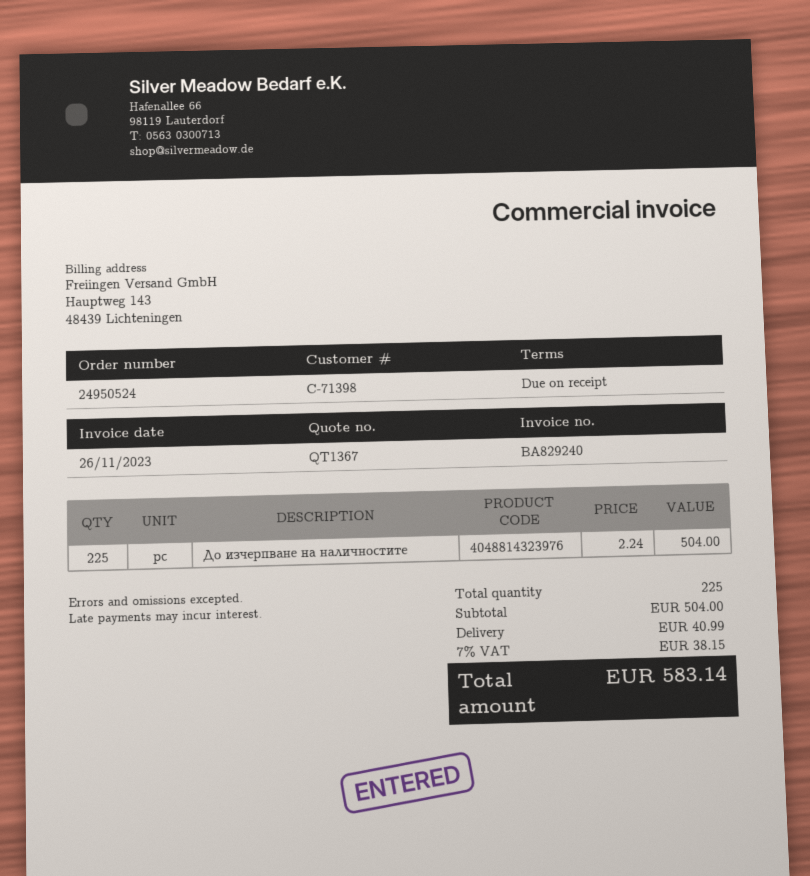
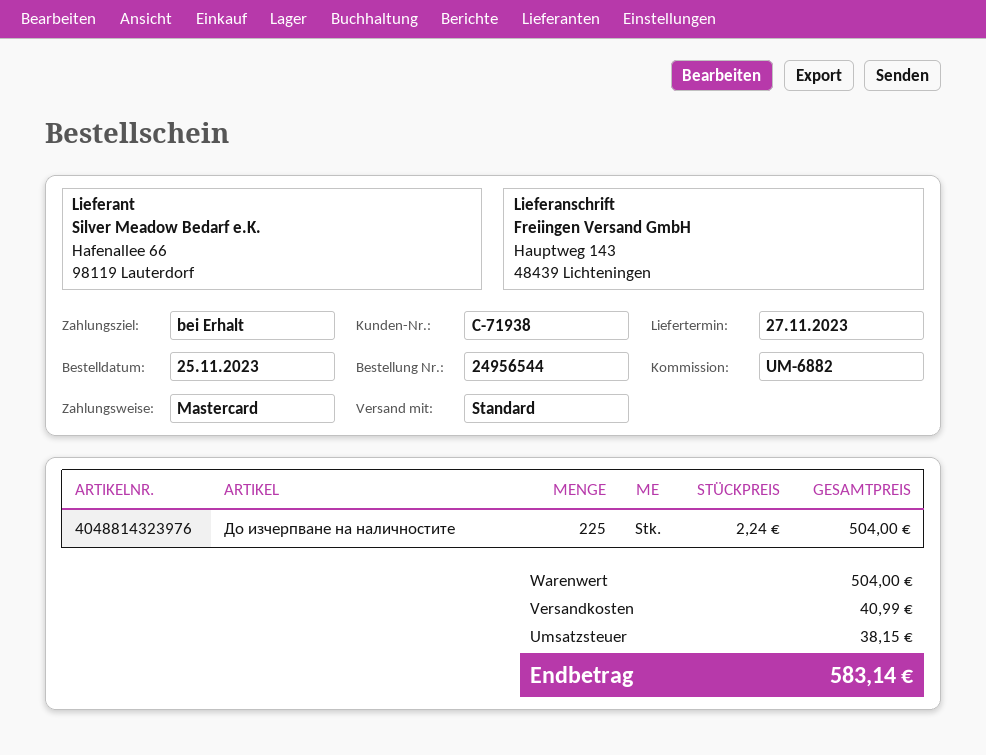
order number: 24950524 -> 24956544
customer number: C-71398 -> C-71938

